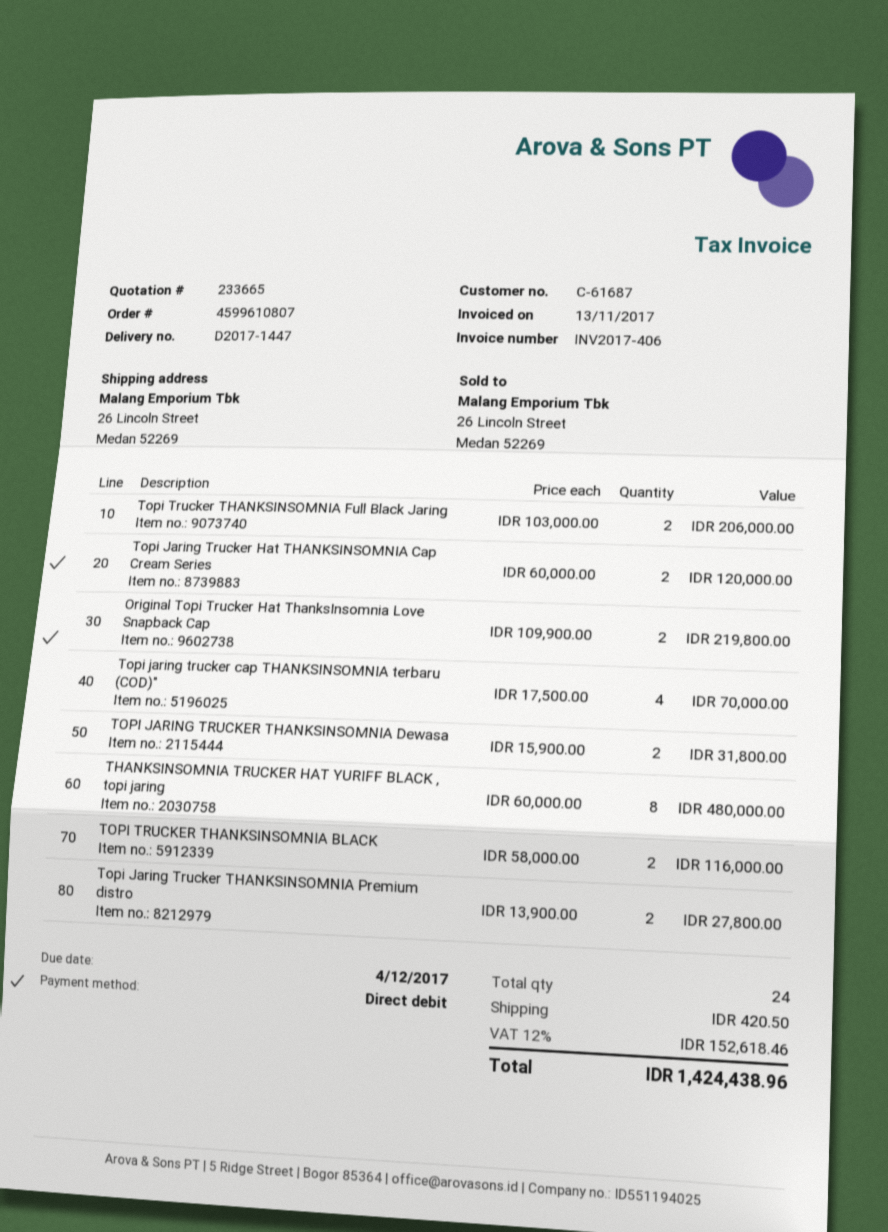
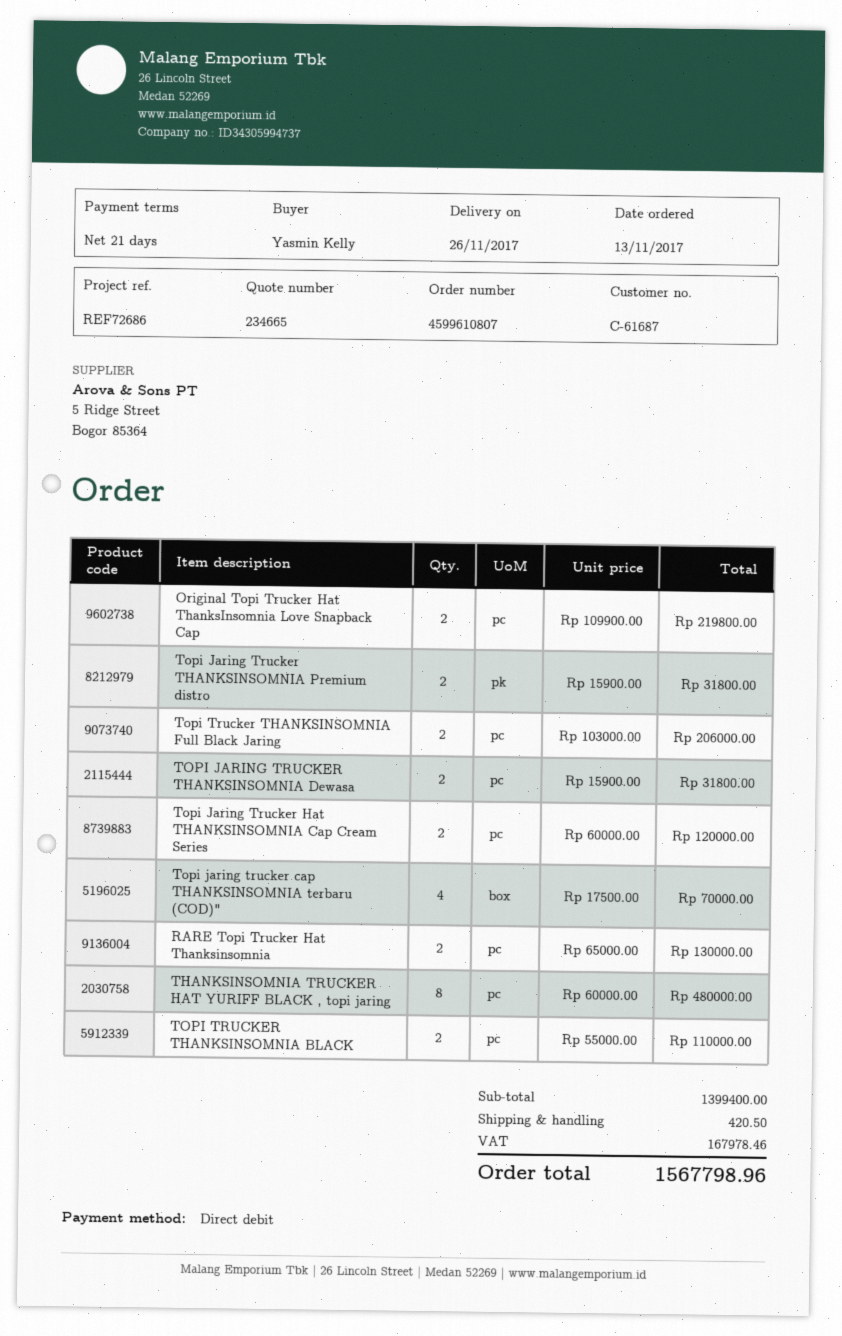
quote number: 233665 -> 234665
TOPI TRUCKER THANKSINSOMNIA BLACK: 2 x 58000.00 = 116000.00 -> 2 x 55000.00 = 110000.00
Topi Jaring Trucker THANKSINSOMNIA Premium distro: 2 x 13900.00 = 27800.00 -> 2 x 15900.00 = 31800.00
RARE Topi Trucker Hat Thanksinsomnia: none -> 2 x 65000.00 = 130000.00
tax: 152618.46 -> 167978.46
total: 1424438.96 -> 1567798.96

